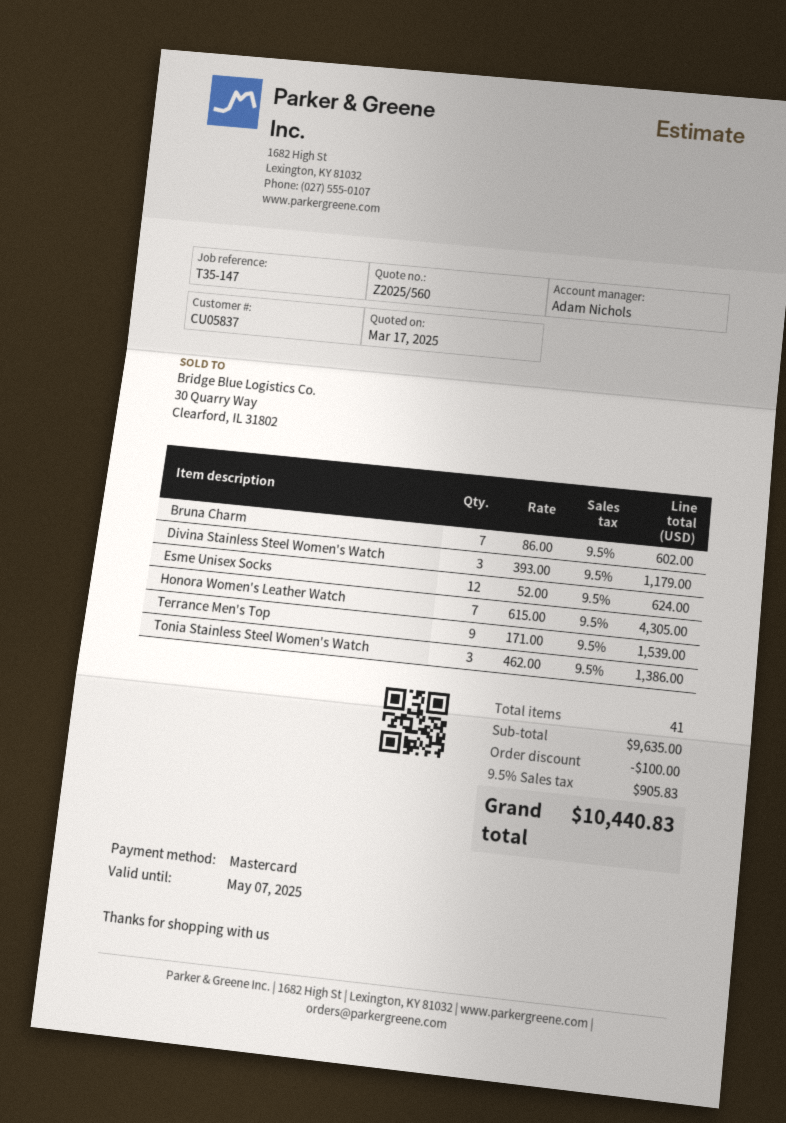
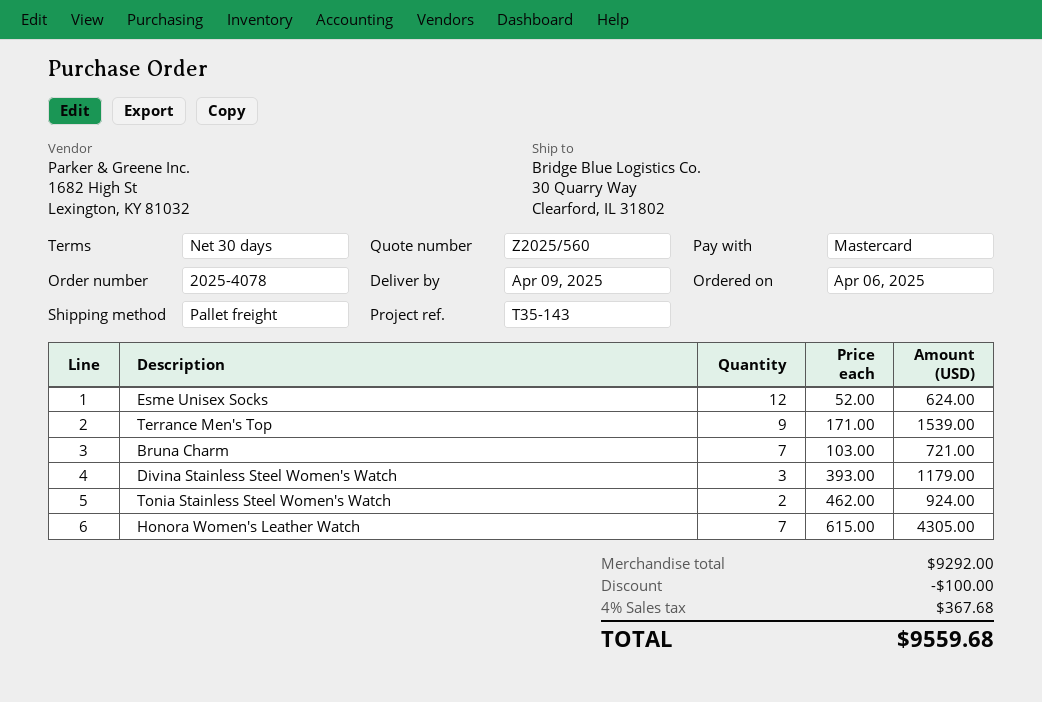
reference: T35-147 -> T35-143
Bruna Charm: 7 x 86.00 = 602.00 -> 7 x 103.00 = 721.00
Tonia Stainless Steel Women's Watch: 3 x 462.00 = 1386.00 -> 2 x 462.00 = 924.00
subtotal: 9635.00 -> 9292.00
tax: 9.5% = 905.83 -> 4% = 367.68
total: 10440.83 -> 9559.68

